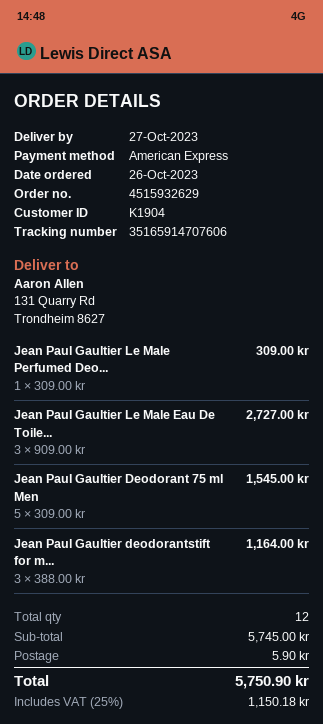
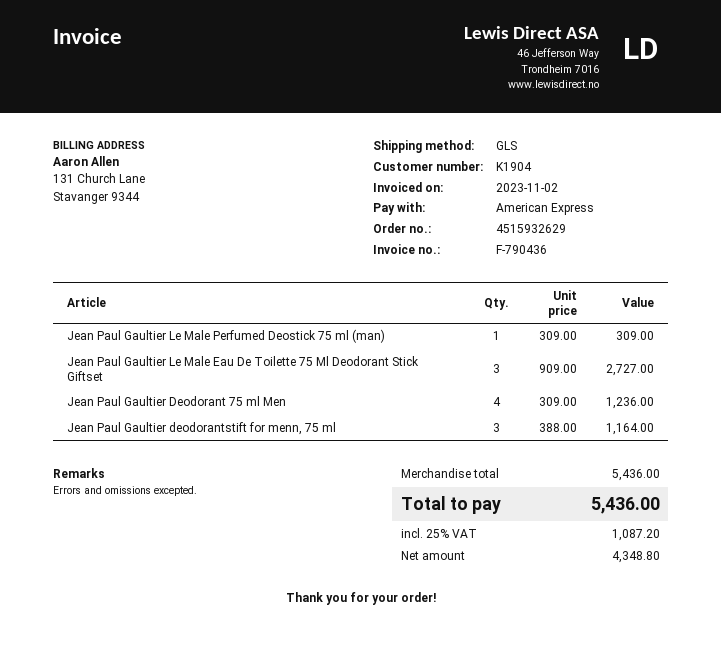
Jean Paul Gaultier Deodorant 75 ml Men: 5 x 309.00 = 1545.00 -> 4 x 309.00 = 1236.00
subtotal: 5745.00 -> 5436.00
shipping: 5.90 -> none
tax: 25% = 1150.18 -> 25% = 1087.20
total: 5750.90 -> 5436.00

